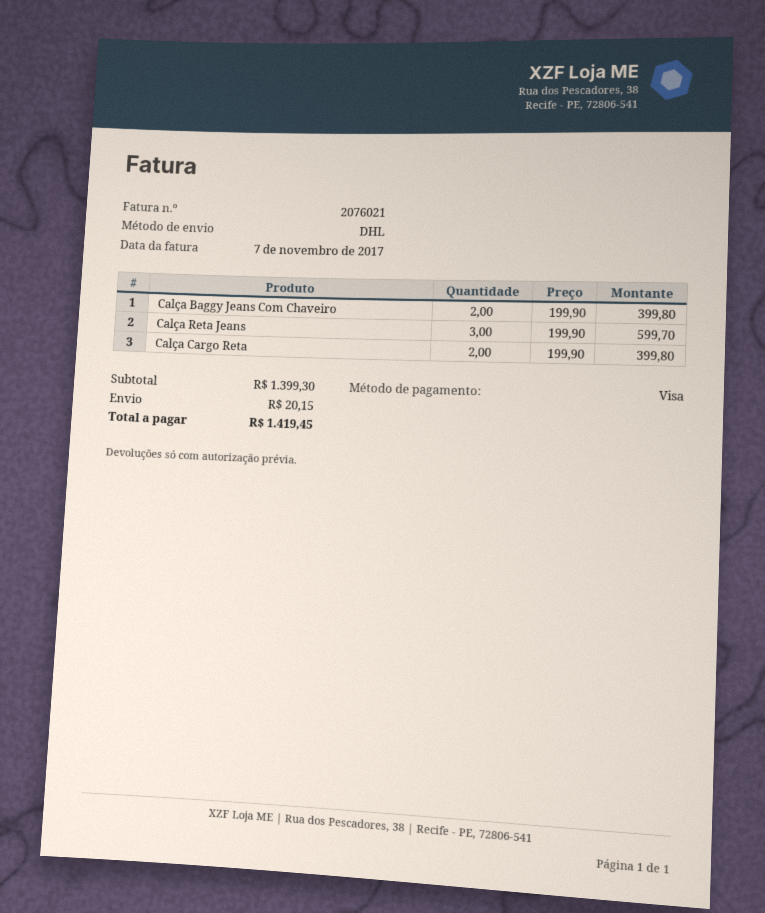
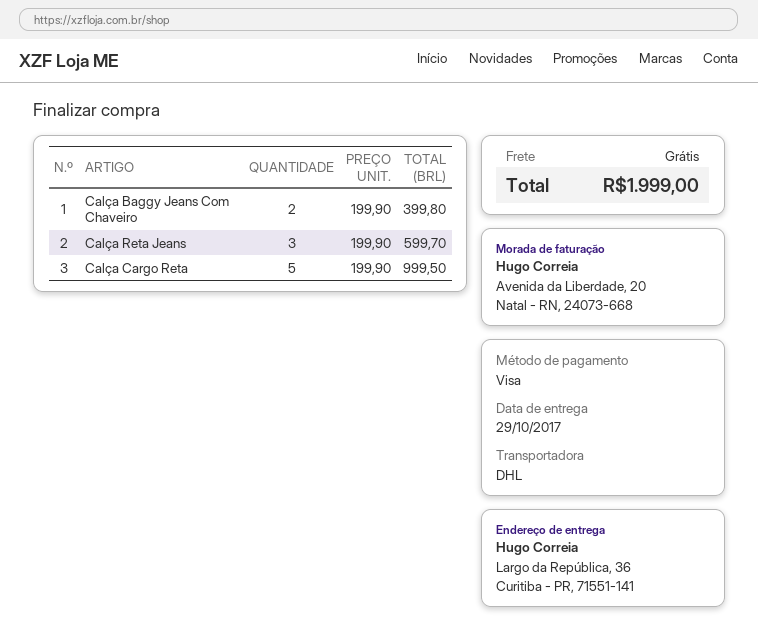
Calça Cargo Reta: 2 x 199.90 = 399.80 -> 5 x 199.90 = 999.50
shipping: 20.15 -> 0.00
total: 1419.45 -> 1999.00

